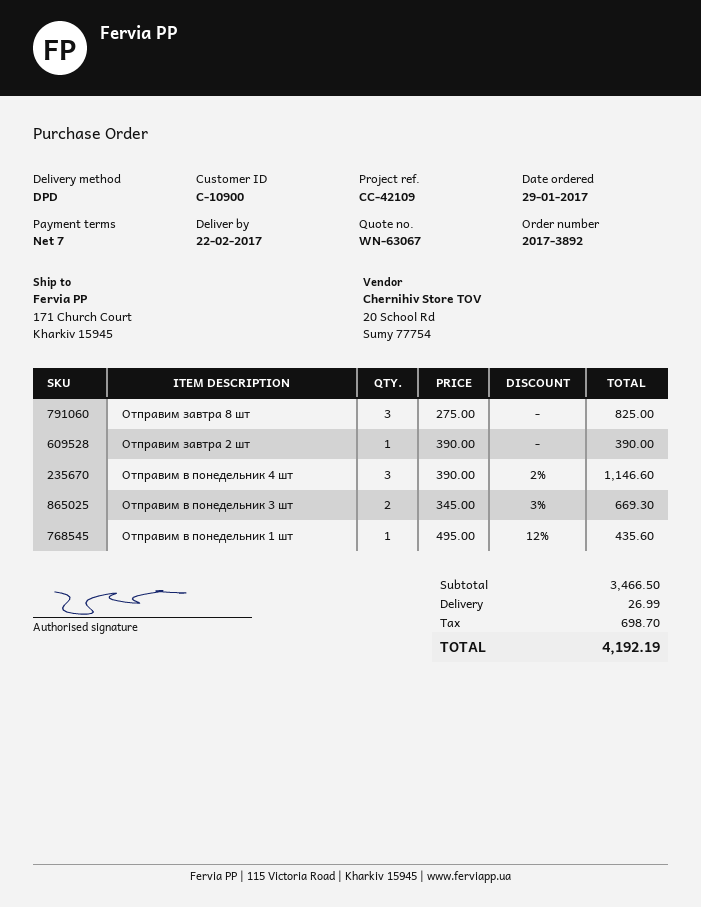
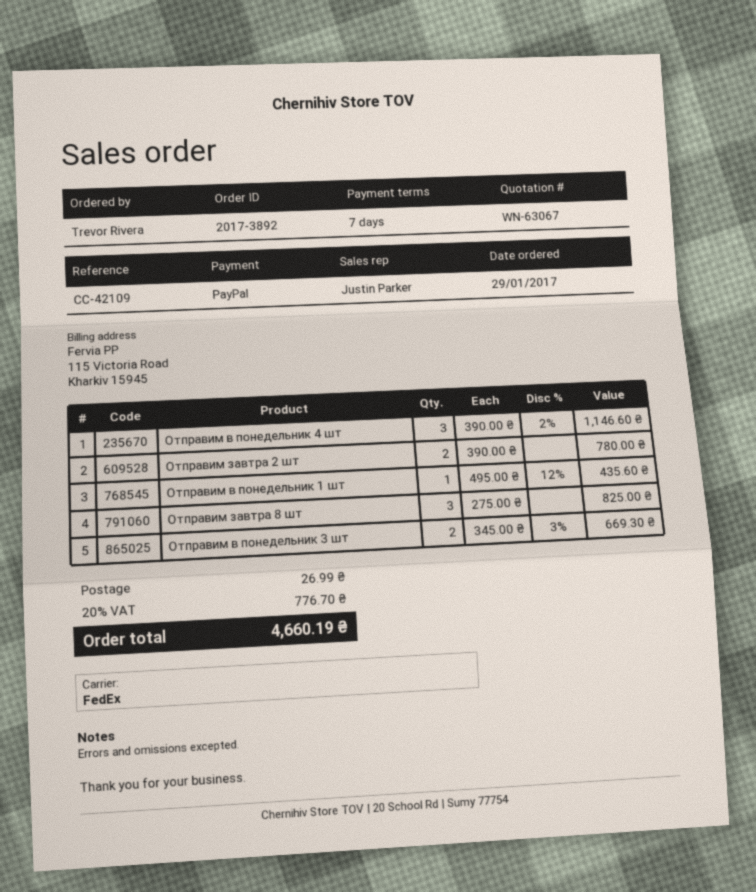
shipping method: DPD -> FedEx
Отправим завтра 2 шт: 1 x 390.00 = 390.00 -> 2 x 390.00 = 780.00
tax: 698.70 -> 776.70
total: 4192.19 -> 4660.19

